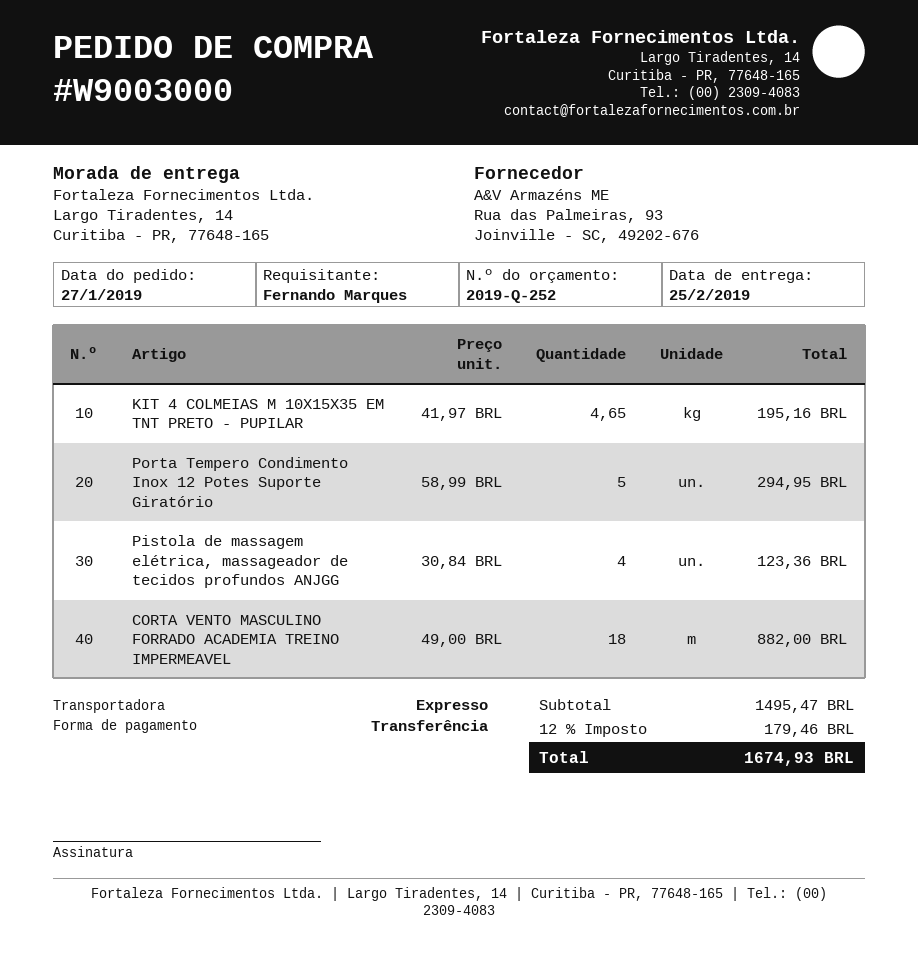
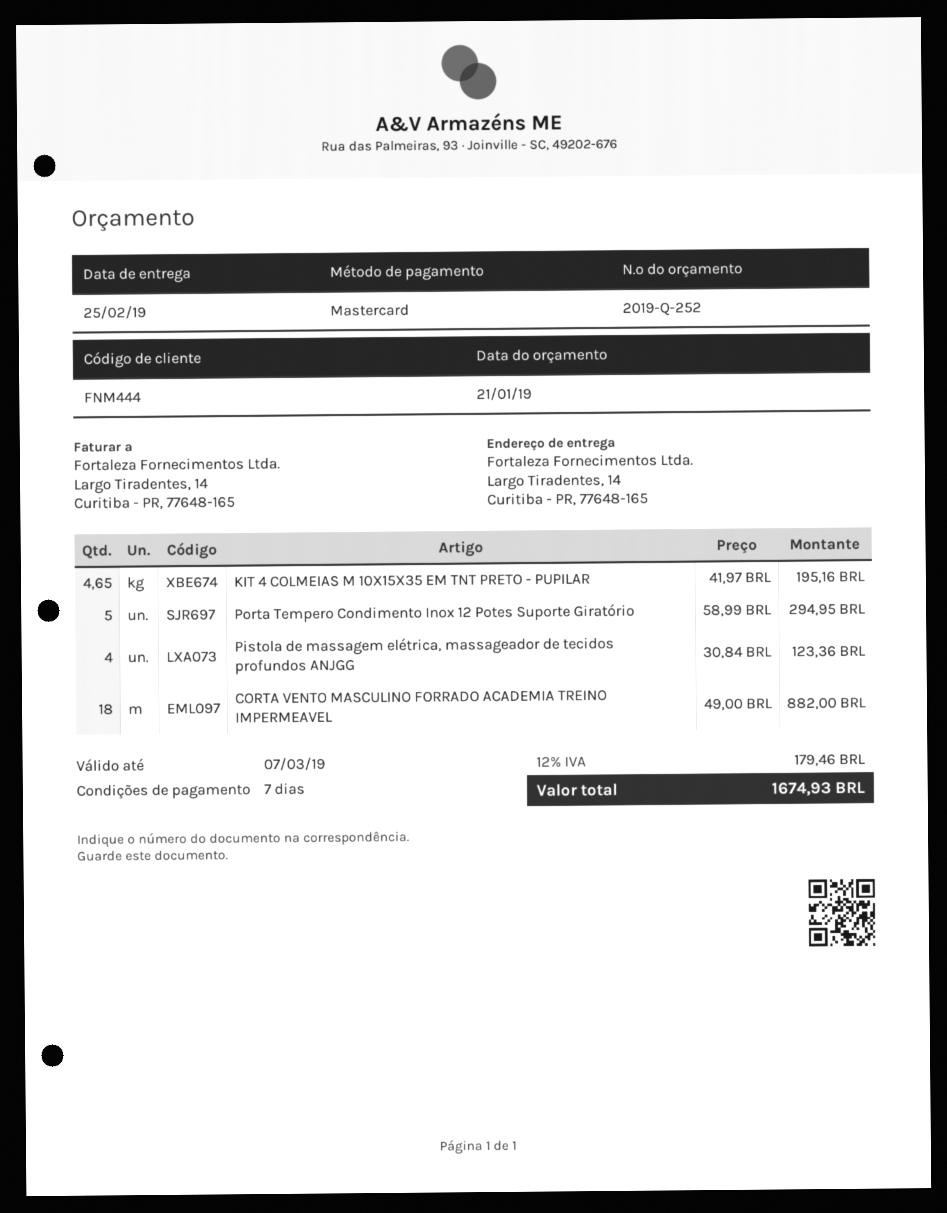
payment method: bank transfer -> Mastercard

